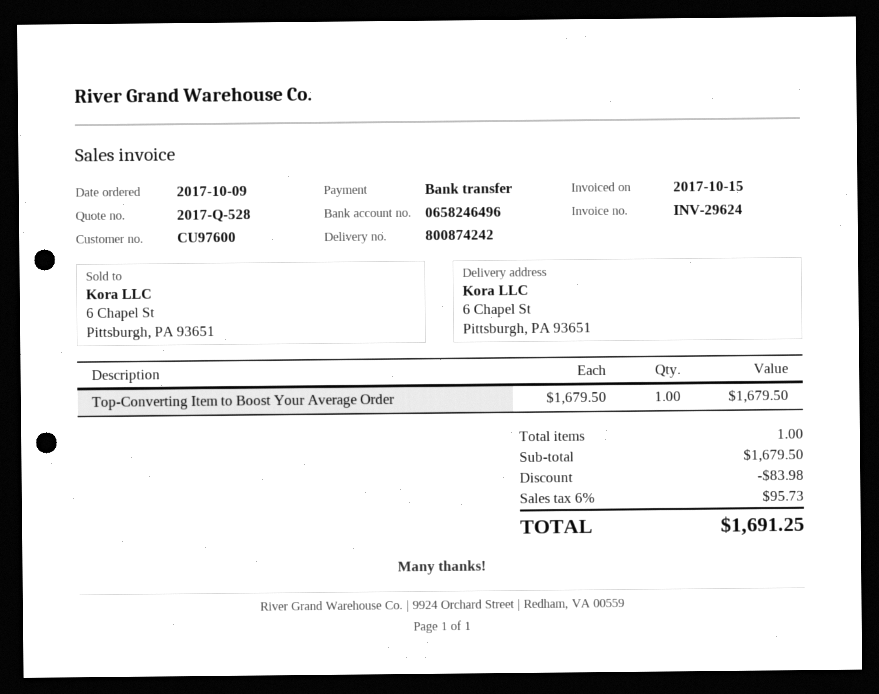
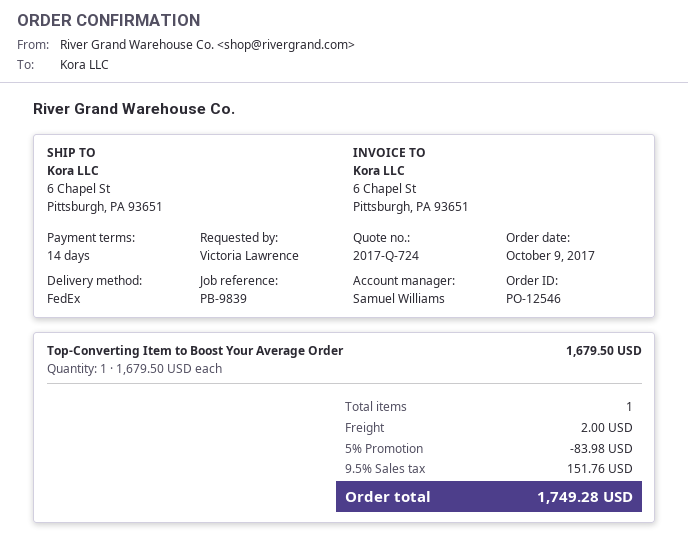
quote number: 2017-Q-528 -> 2017-Q-724
shipping: none -> 2.00
tax: 6% = 95.73 -> 9.5% = 151.76
total: 1691.25 -> 1749.28

